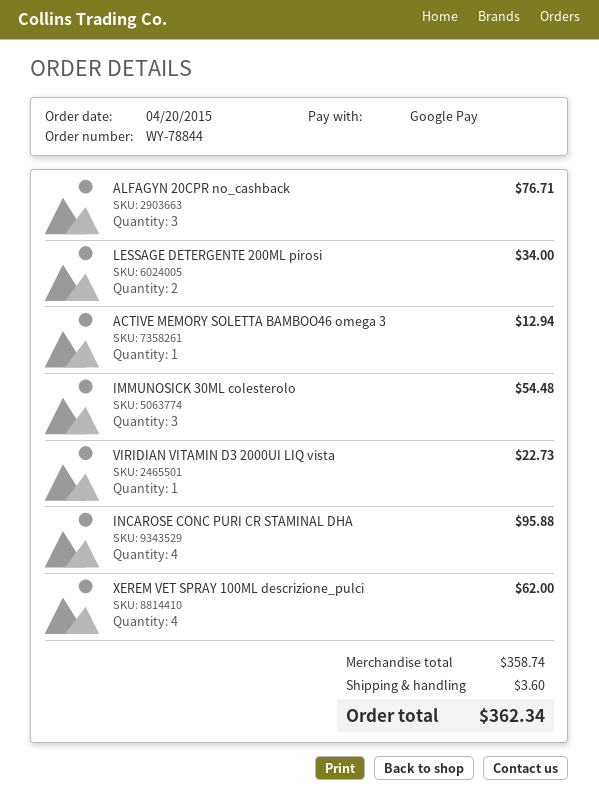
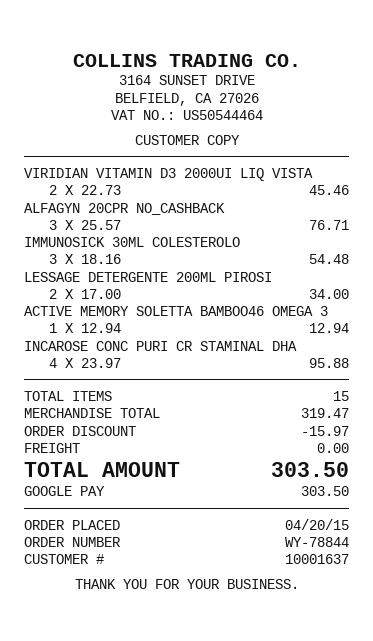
VIRIDIAN VITAMIN D3 2000UI LIQ vista: 1 for 22.73 -> 2 for 45.46
XEREM VET SPRAY 100ML descrizione_pulci: 4 for 62.00 -> none
subtotal: 358.74 -> 319.47
discount: none -> 15.97
shipping: 3.60 -> 0.00
total: 362.34 -> 303.50

